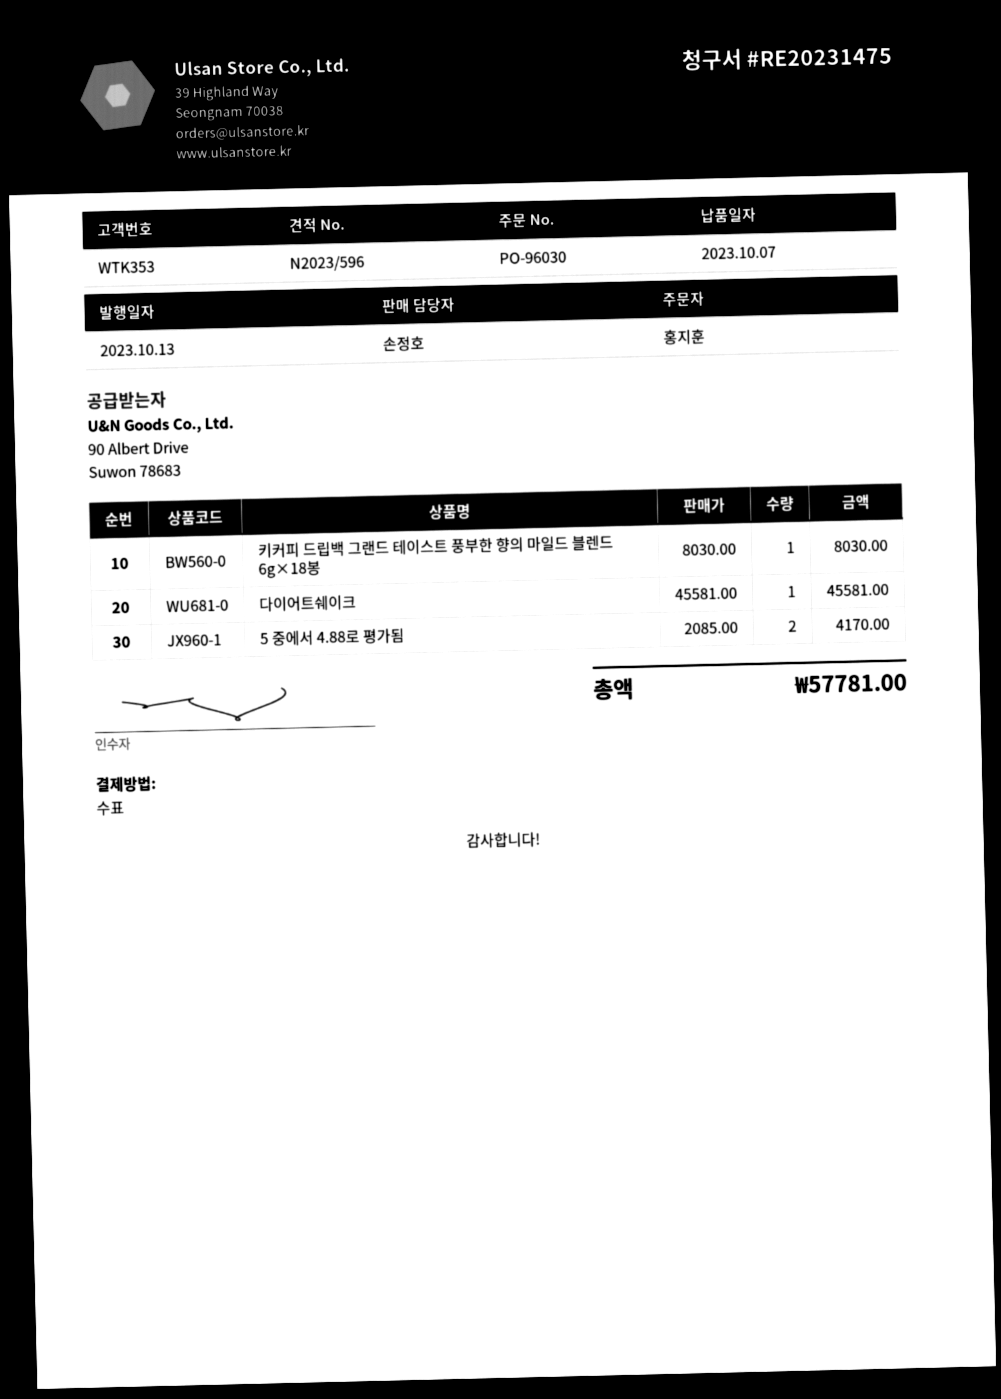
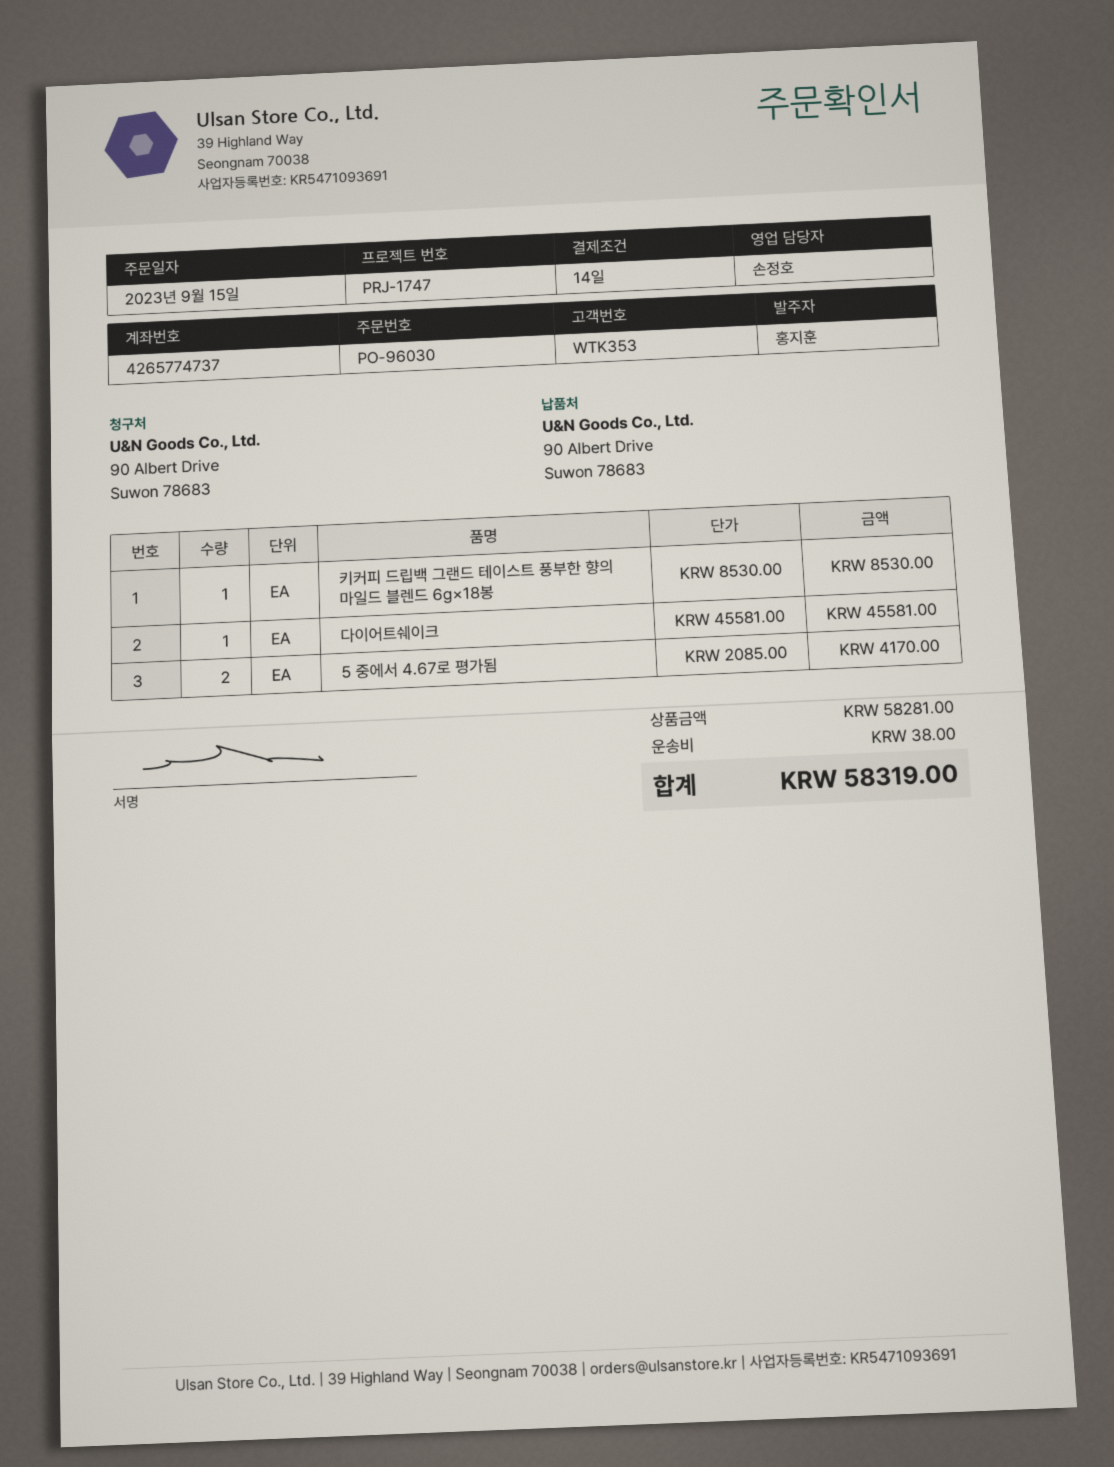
키커피 드립백 그랜드 테이스트 풍부한 향의 마일드 블렌드 6g×18봉: 1 x 8030.00 = 8030.00 -> 1 x 8530.00 = 8530.00
5 중에서 4.88로 평가됨: 2 x 2085.00 = 4170.00 -> none
5 중에서 4.67로 평가됨: none -> 2 x 2085.00 = 4170.00
shipping: none -> 38.00
total: 57781.00 -> 58319.00

